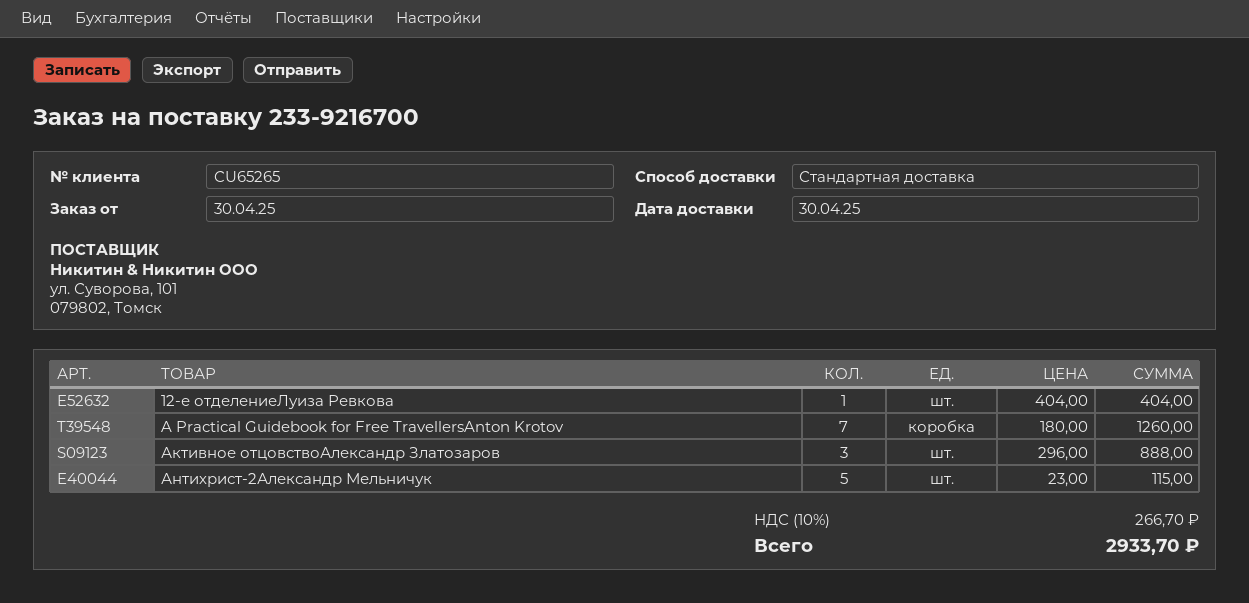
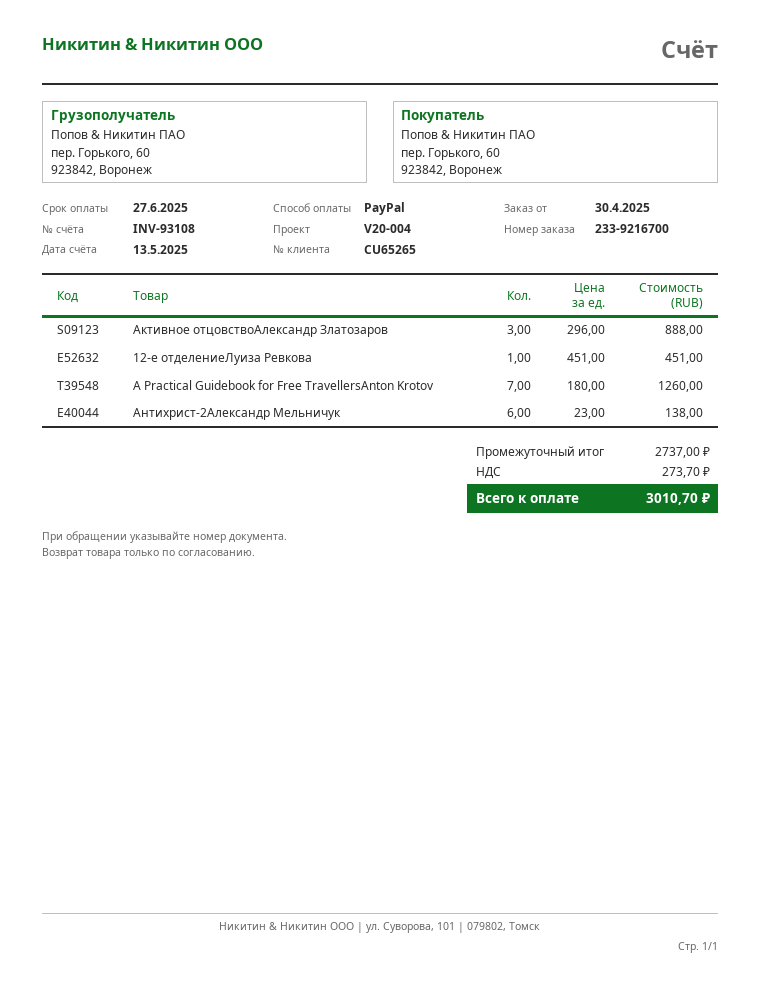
12-е отделениеЛуиза Ревкова: 1 x 404.00 = 404.00 -> 1 x 451.00 = 451.00
Антихрист-2Александр Мельничук: 5 x 23.00 = 115.00 -> 6 x 23.00 = 138.00
tax: 266.70 -> 273.70
total: 2933.70 -> 3010.70

